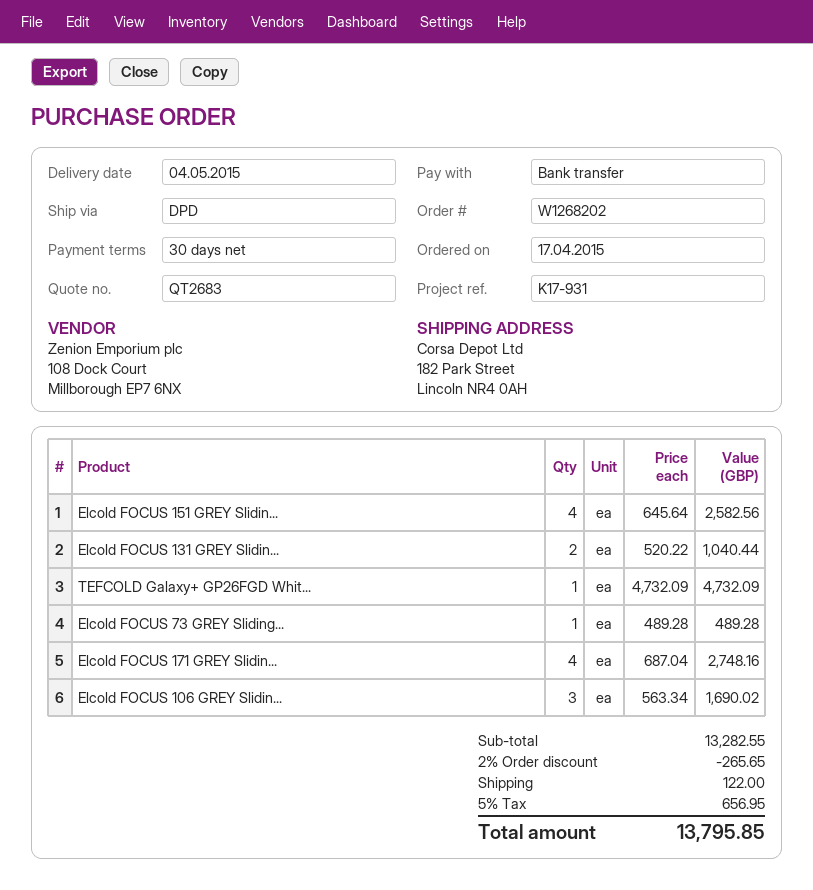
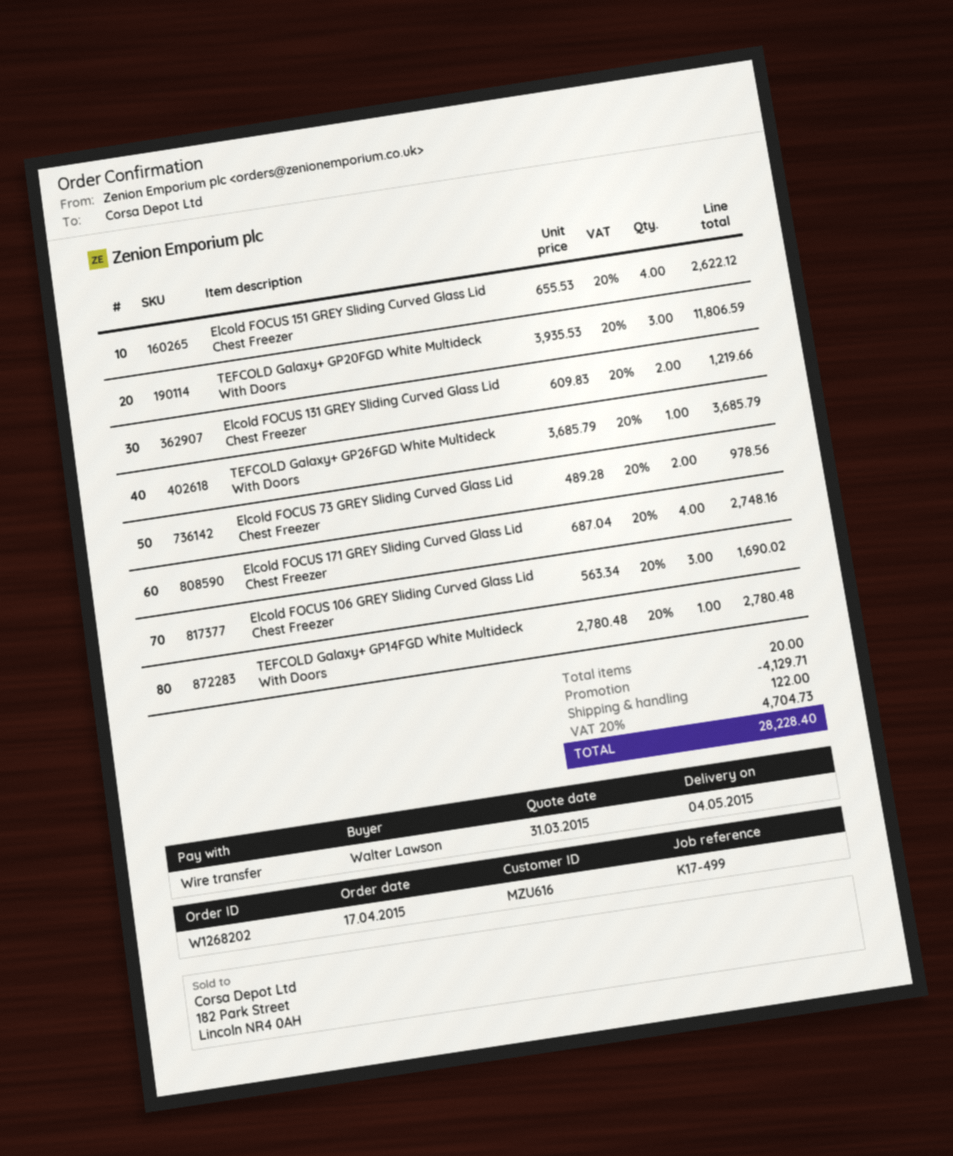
reference: K17-931 -> K17-499
Elcold FOCUS 151 GREY Slidin...: 4 x 645.64 = 2582.56 -> 4 x 655.53 = 2622.12
Elcold FOCUS 131 GREY Slidin...: 2 x 520.22 = 1040.44 -> 2 x 609.83 = 1219.66
TEFCOLD Galaxy+ GP26FGD Whit...: 1 x 4732.09 = 4732.09 -> 1 x 3685.79 = 3685.79
Elcold FOCUS 73 GREY Sliding...: 1 x 489.28 = 489.28 -> 2 x 489.28 = 978.56
TEFCOLD Galaxy+ GP20FGD White Multideck With Doors: none -> 3 x 3935.53 = 11806.59
TEFCOLD Galaxy+ GP14FGD White Multideck With Doors: none -> 1 x 2780.48 = 2780.48
discount: 265.65 -> 4129.71
tax: 5% = 656.95 -> 20% = 4704.73
total: 13795.85 -> 28228.40

